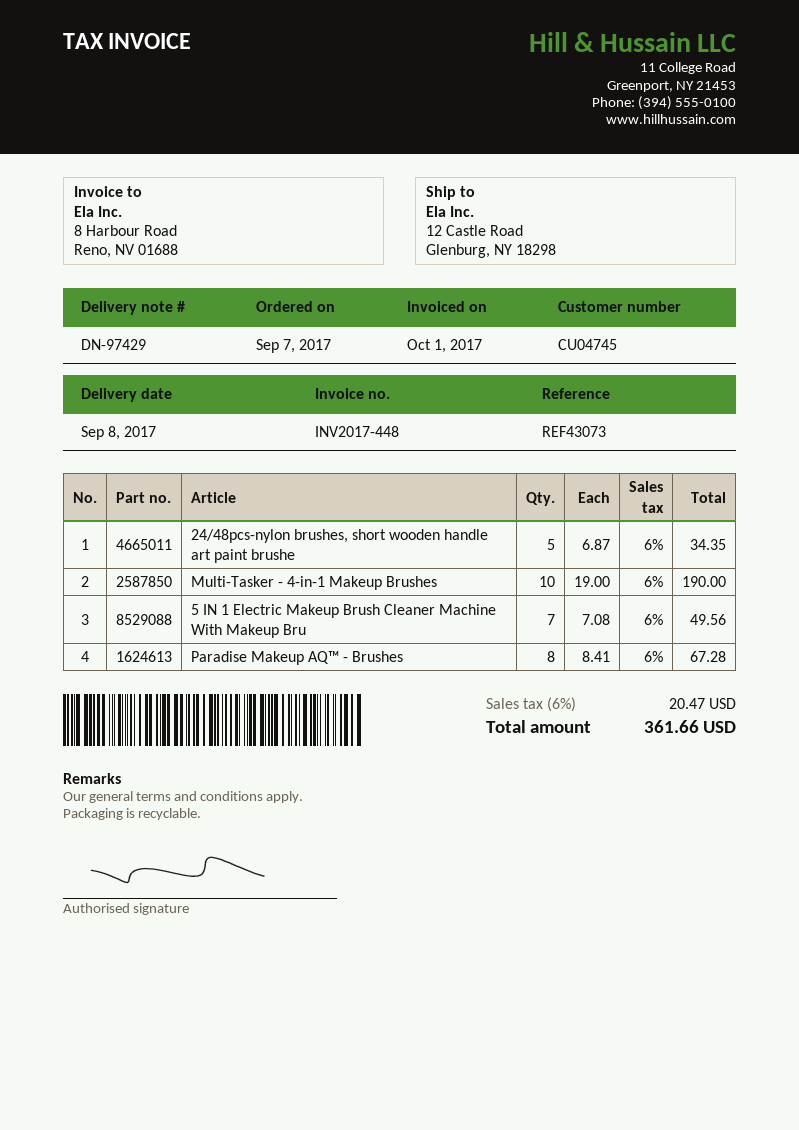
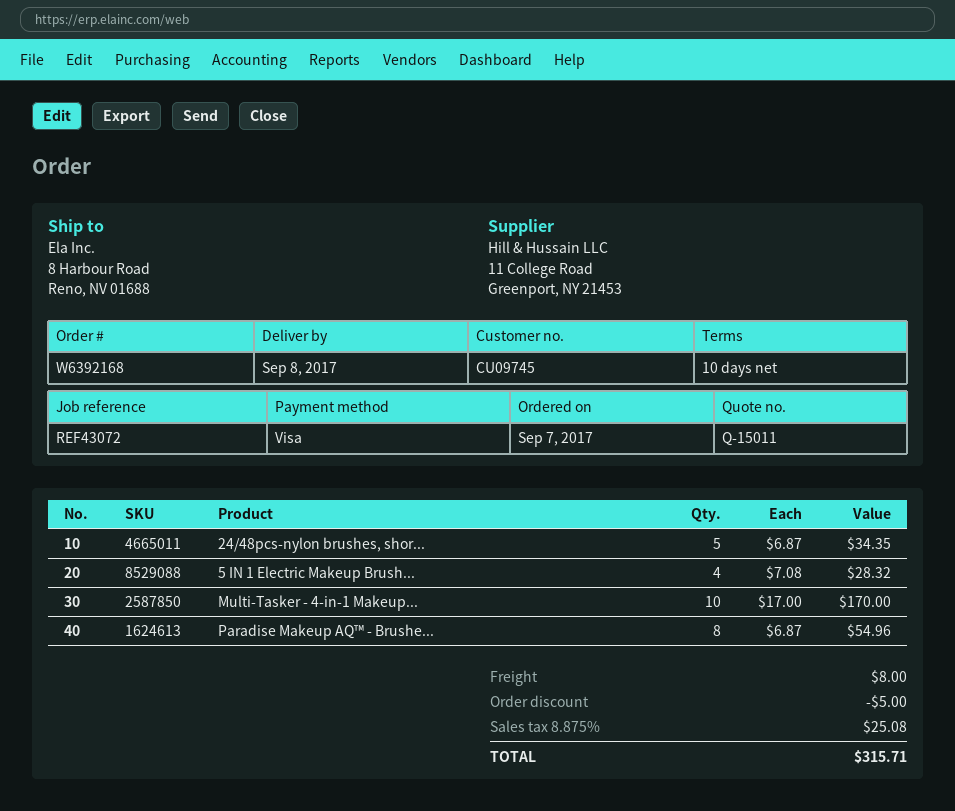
customer number: CU04745 -> CU09745
reference: REF43073 -> REF43072
ship to: 12 Castle Road, Glenburg, NY 18298 -> 8 Harbour Road, Reno, NV 01688
Multi-Tasker - 4-in-1 Makeup Brushes: 10 x 19.00 = 190.00 -> 10 x 17.00 = 170.00
5 IN 1 Electric Makeup Brush Cleaner Machine With Makeup Bru: 7 x 7.08 = 49.56 -> 4 x 7.08 = 28.32
Paradise Makeup AQ™ - Brushes: 8 x 8.41 = 67.28 -> 8 x 6.87 = 54.96
discount: none -> 5.00
shipping: none -> 8.00
tax: 6% = 20.47 -> 8.875% = 25.08
total: 361.66 -> 315.71

